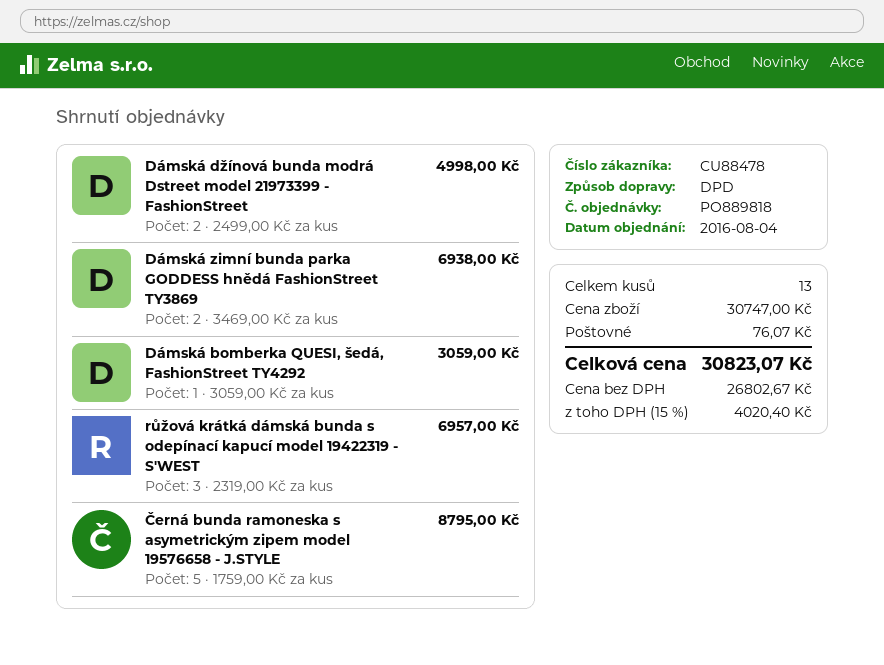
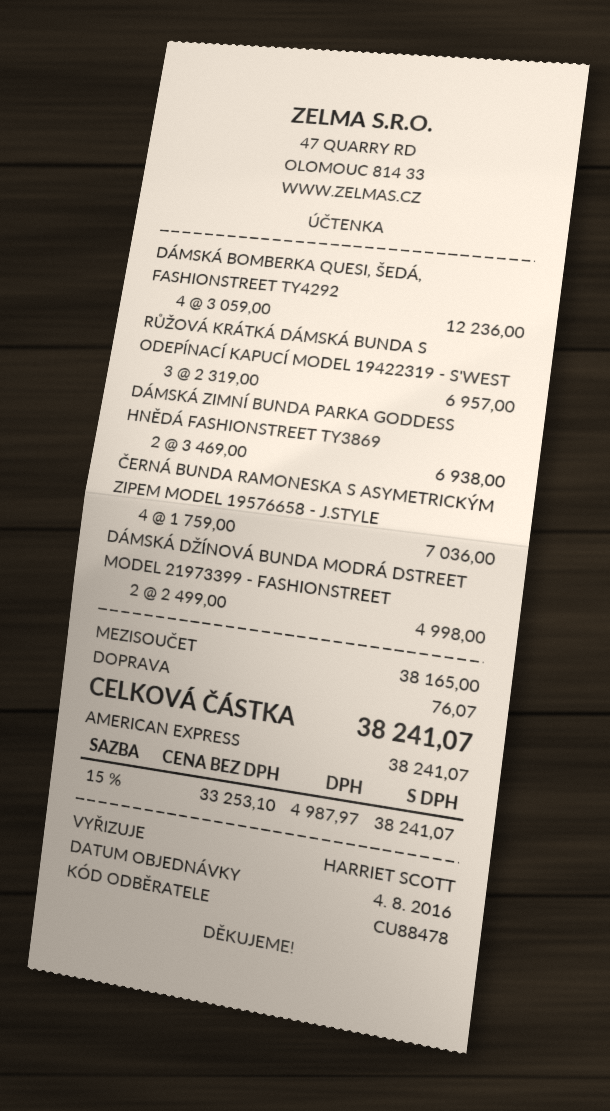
Dámská bomberka QUESI, šedá, FashionStreet TY4292: 1 x 3059.00 = 3059.00 -> 4 x 3059.00 = 12236.00
Černá bunda ramoneska s asymetrickým zipem model 19576658 - J.STYLE: 5 x 1759.00 = 8795.00 -> 4 x 1759.00 = 7036.00
subtotal: 30747.00 -> 38165.00
net: 26802.67 -> 33253.10
tax: 15% = 4020.40 -> 15% = 4987.97
total: 30823.07 -> 38241.07

